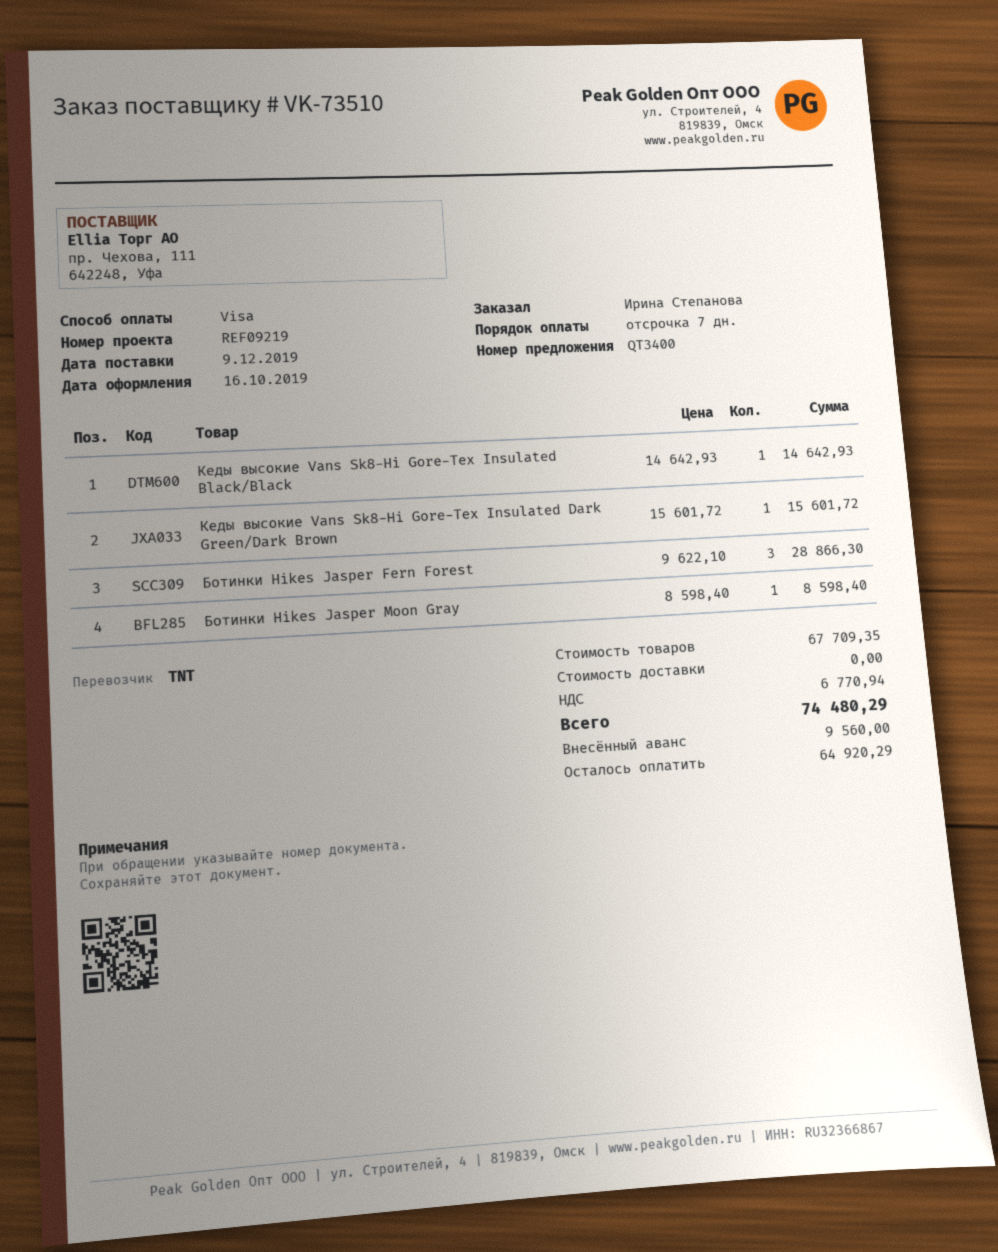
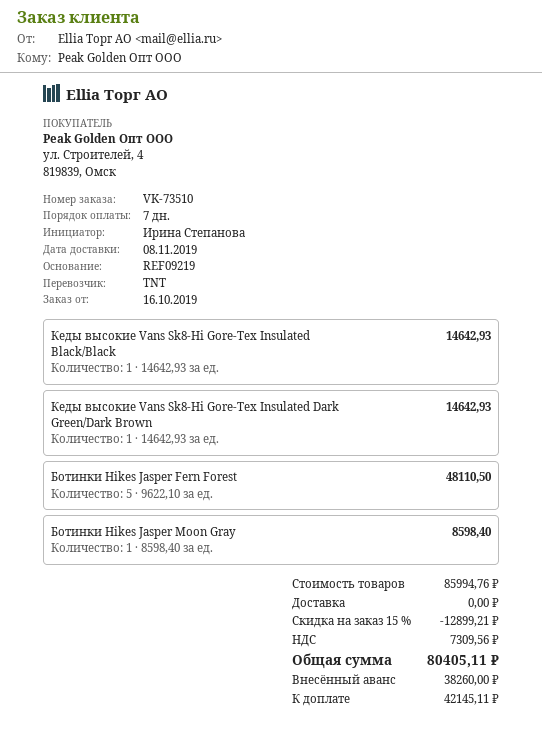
delivery date: 2019-12-09 -> 2019-11-08
Кеды высокие Vans Sk8-Hi Gore-Tex Insulated Dark Green/Dark Brown: 1 x 15601.72 = 15601.72 -> 1 x 14642.93 = 14642.93
Ботинки Hikes Jasper Fern Forest: 3 x 9622.10 = 28866.30 -> 5 x 9622.10 = 48110.50
subtotal: 67709.35 -> 85994.76
discount: none -> 15% = 12899.21
tax: 6770.94 -> 7309.56
total: 74480.29 -> 80405.11
deposit: 9560.00 -> 38260.00
balance: 64920.29 -> 42145.11

